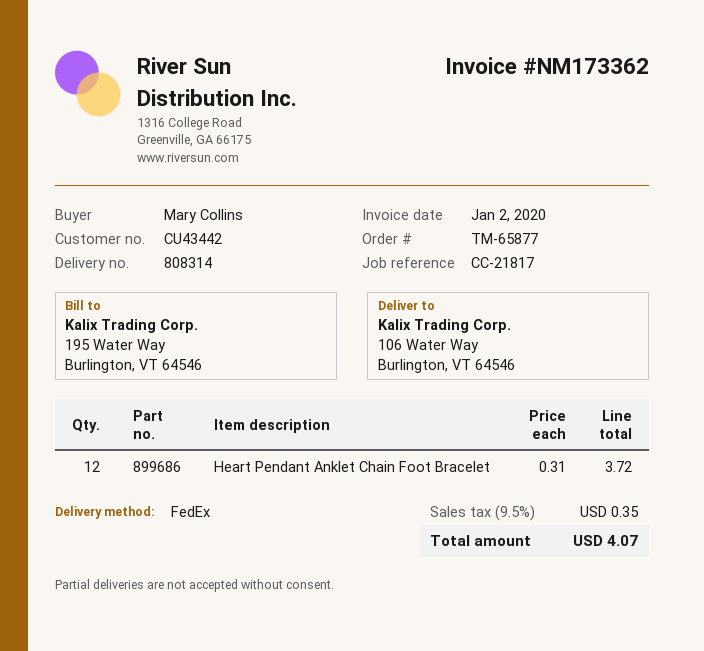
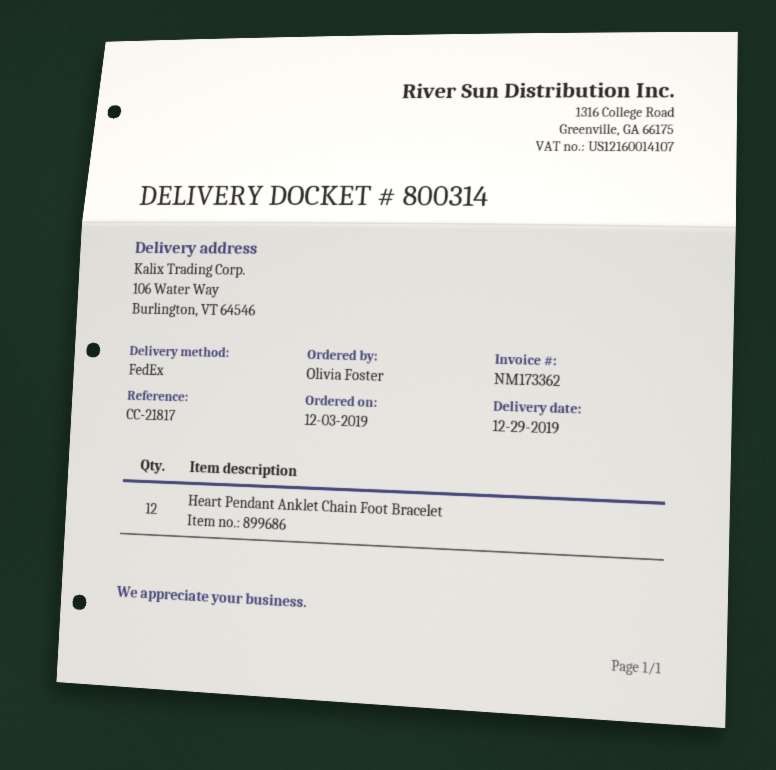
delivery note number: 808314 -> 800314
ordered by: Mary Collins -> Olivia Foster

